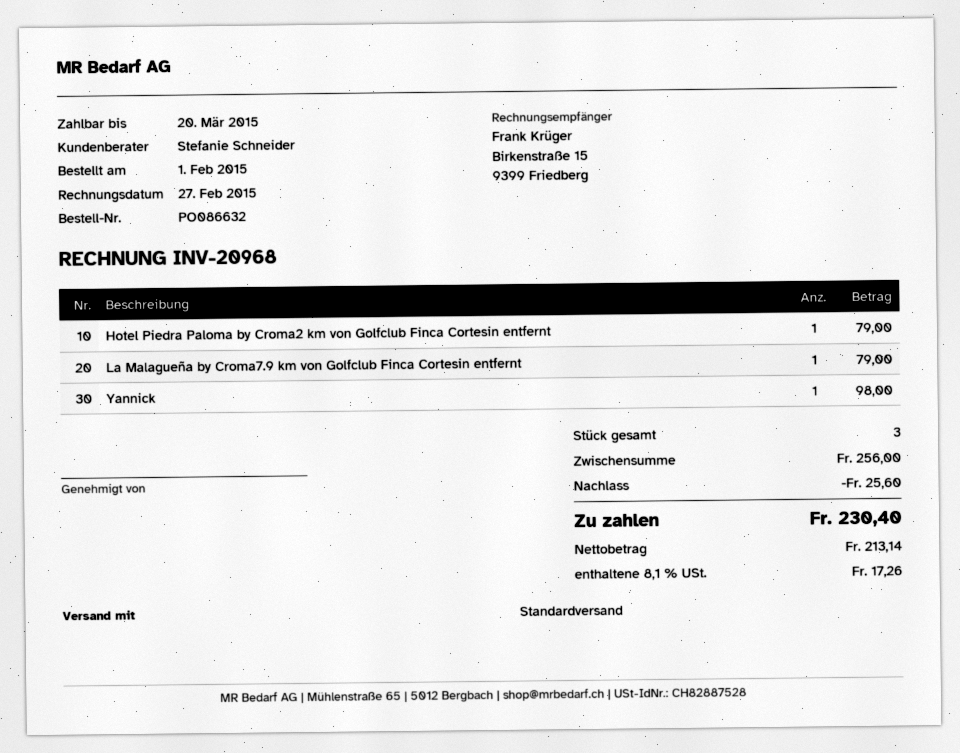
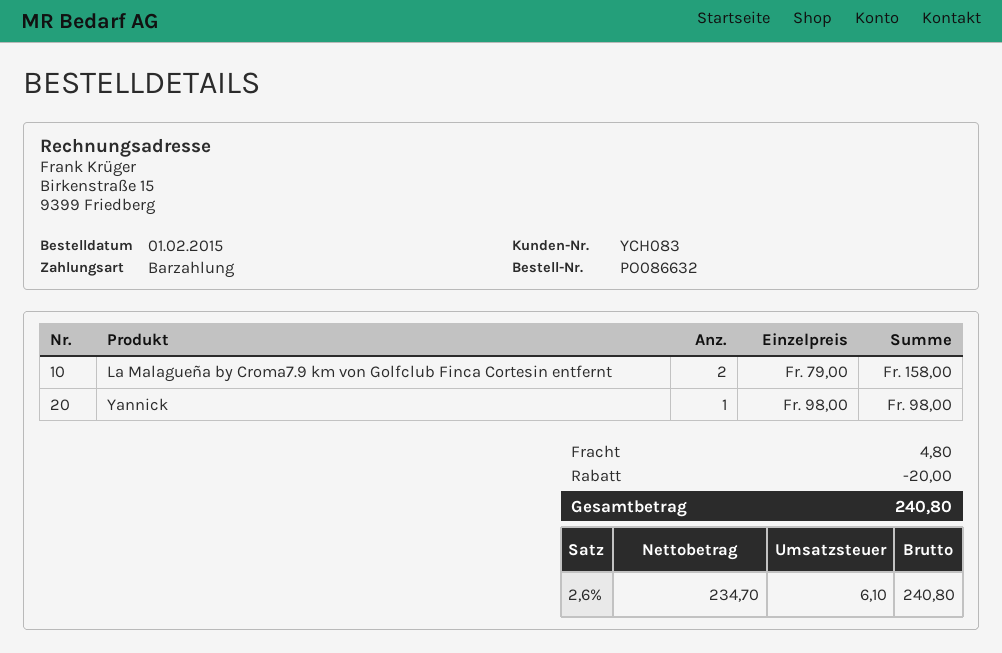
Hotel Piedra Paloma by Croma2 km von Golfclub Finca Cortesin entfernt: 1 for 79.00 -> none
La Malagueña by Croma7.9 km von Golfclub Finca Cortesin entfernt: 1 for 79.00 -> 2 for 158.00
discount: 25.60 -> 20.00
shipping: none -> 4.80
net: 213.14 -> 234.70
tax: 8.1% = 17.26 -> 2.6% = 6.10
total: 230.40 -> 240.80

